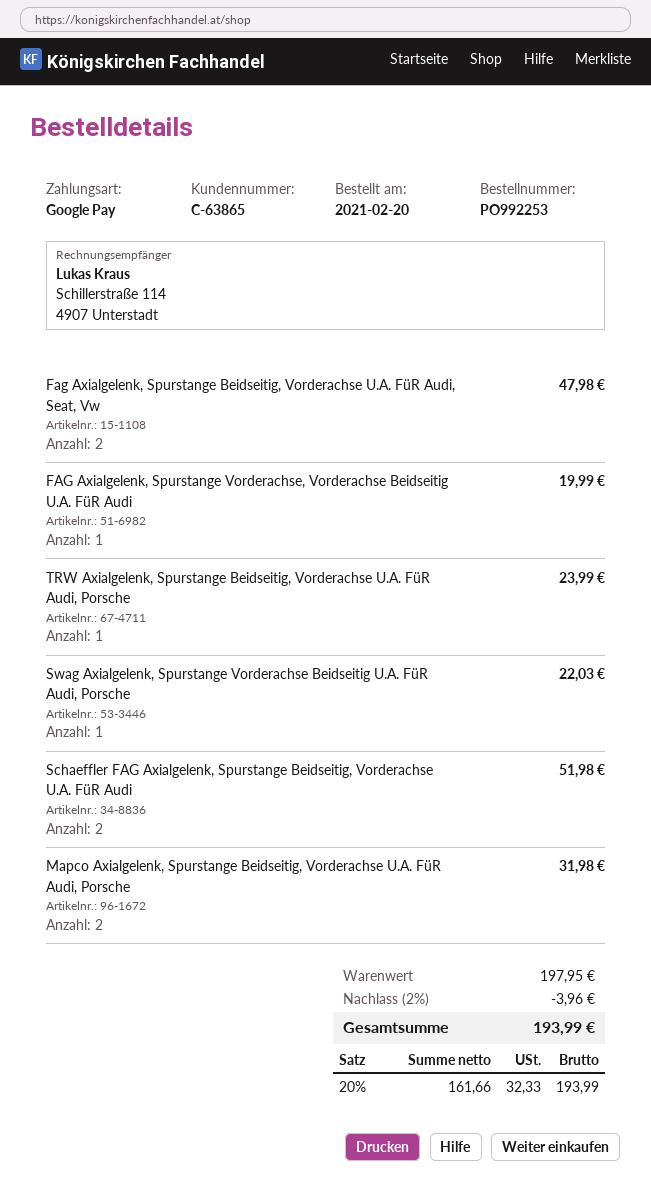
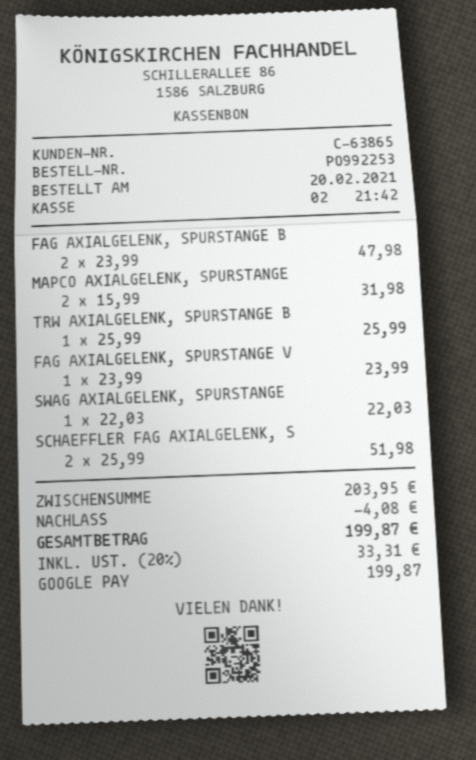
FAG Axialgelenk, Spurstange Vorderachse, Vorderachse Beidseitig U.A. FüR Audi: 1 for 19.99 -> 1 for 23.99
TRW Axialgelenk, Spurstange Beidseitig, Vorderachse U.A. FüR Audi, Porsche: 1 for 23.99 -> 1 for 25.99
subtotal: 197.95 -> 203.95
discount: 3.96 -> 4.08
tax: 20% = 32.33 -> 20% = 33.31
total: 193.99 -> 199.87

